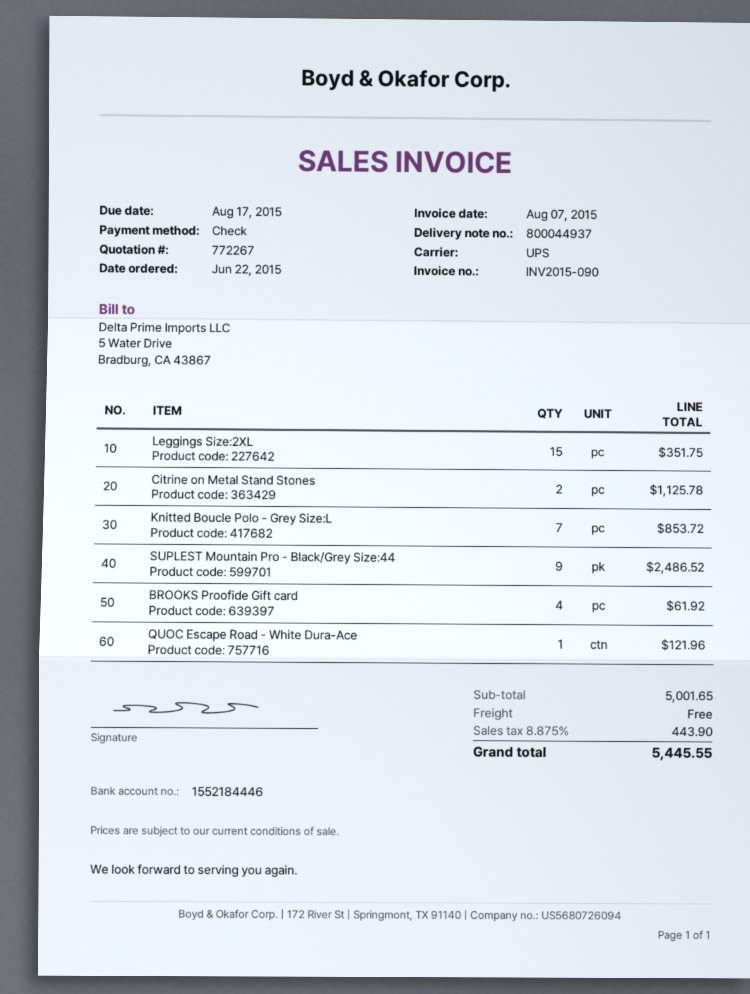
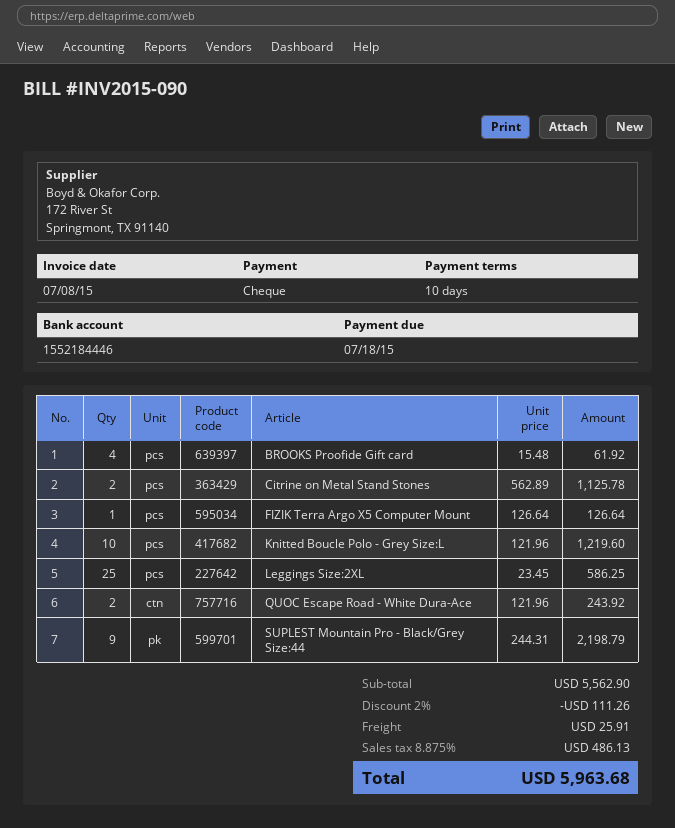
invoice date: 2015-08-07 -> 2015-07-08
due date: 2015-08-17 -> 2015-07-18
Leggings Size:2XL: 15 for 351.75 -> 25 for 586.25
Knitted Boucle Polo - Grey Size:L: 7 for 853.72 -> 10 for 1219.60
SUPLEST Mountain Pro - Black/Grey Size:44: 9 for 2486.52 -> 9 for 2198.79
QUOC Escape Road - White Dura-Ace: 1 for 121.96 -> 2 for 243.92
FIZIK Terra Argo X5 Computer Mount: none -> 1 for 126.64
subtotal: 5001.65 -> 5562.90
discount: none -> 2% = 111.26
shipping: 0.00 -> 25.91
tax: 8.875% = 443.90 -> 8.875% = 486.13
total: 5445.55 -> 5963.68

